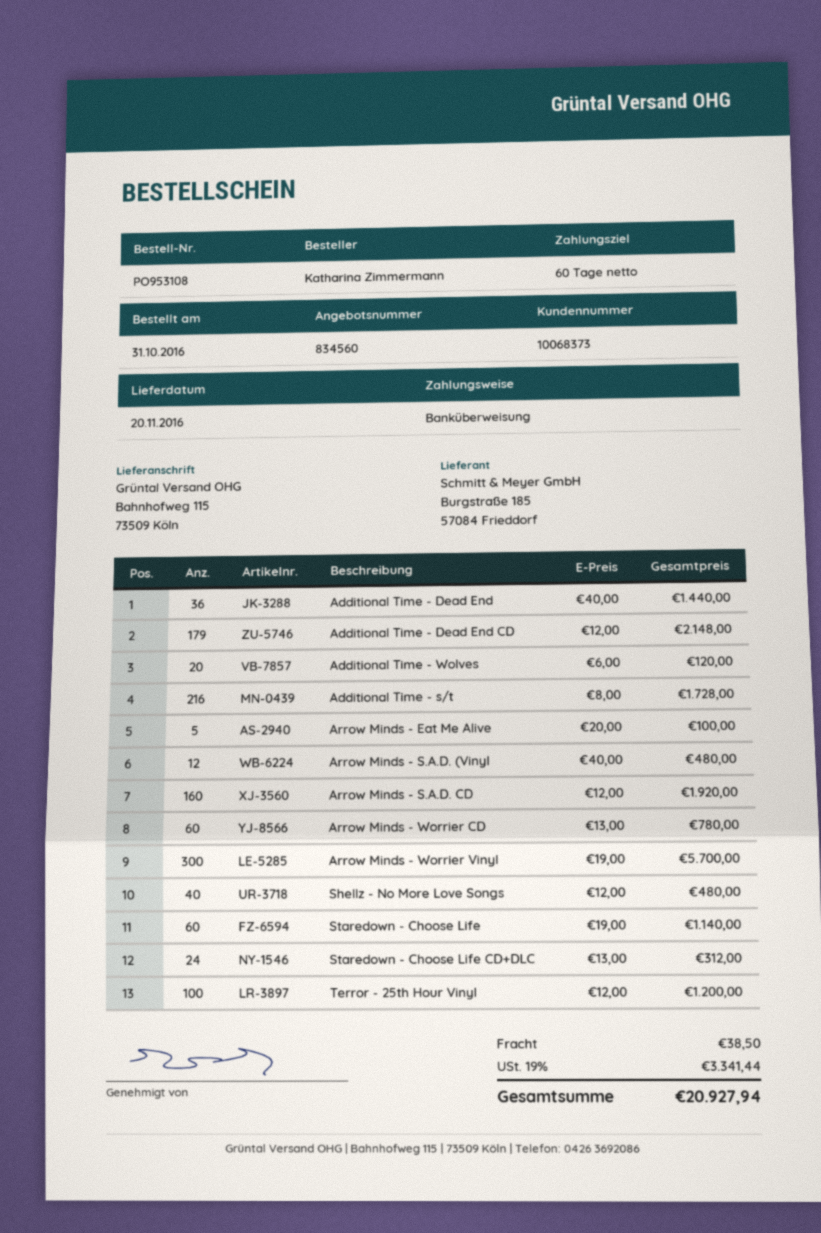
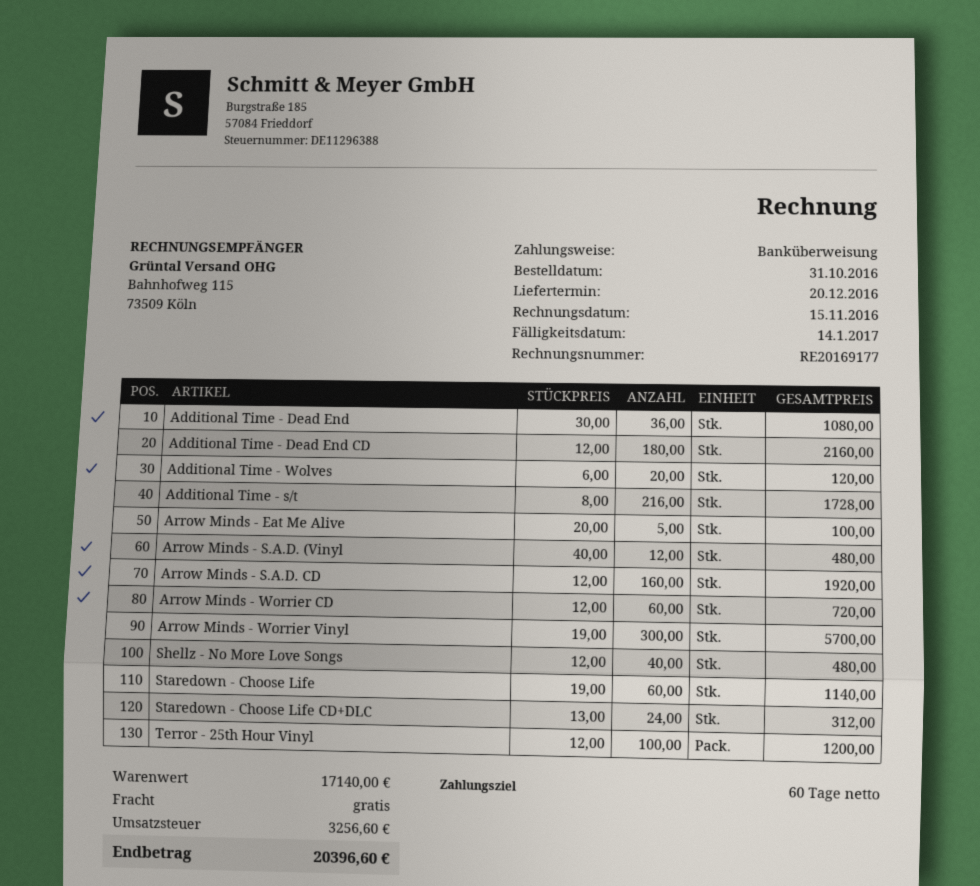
delivery date: 2016-11-20 -> 2016-12-20
Additional Time - Dead End: 36 x 40.00 = 1440.00 -> 36 x 30.00 = 1080.00
Additional Time - Dead End CD: 179 x 12.00 = 2148.00 -> 180 x 12.00 = 2160.00
Arrow Minds - Worrier CD: 60 x 13.00 = 780.00 -> 60 x 12.00 = 720.00
shipping: 38.50 -> 0.00
tax: 3341.44 -> 3256.60
total: 20927.94 -> 20396.60

